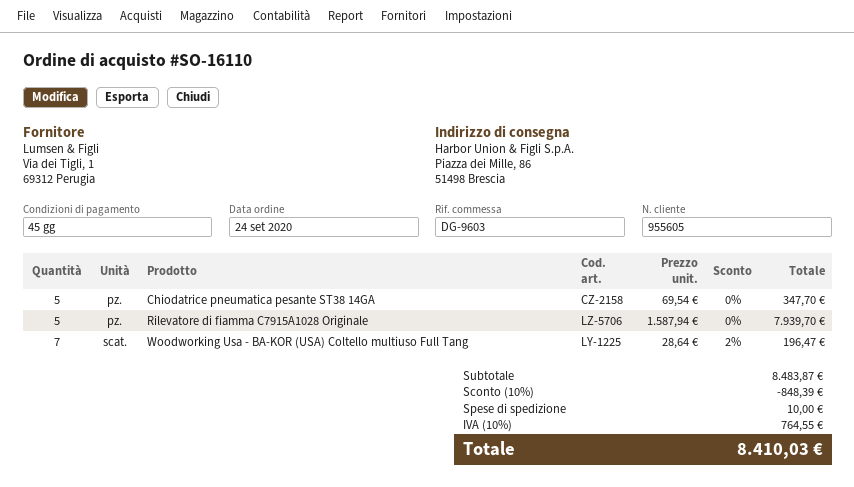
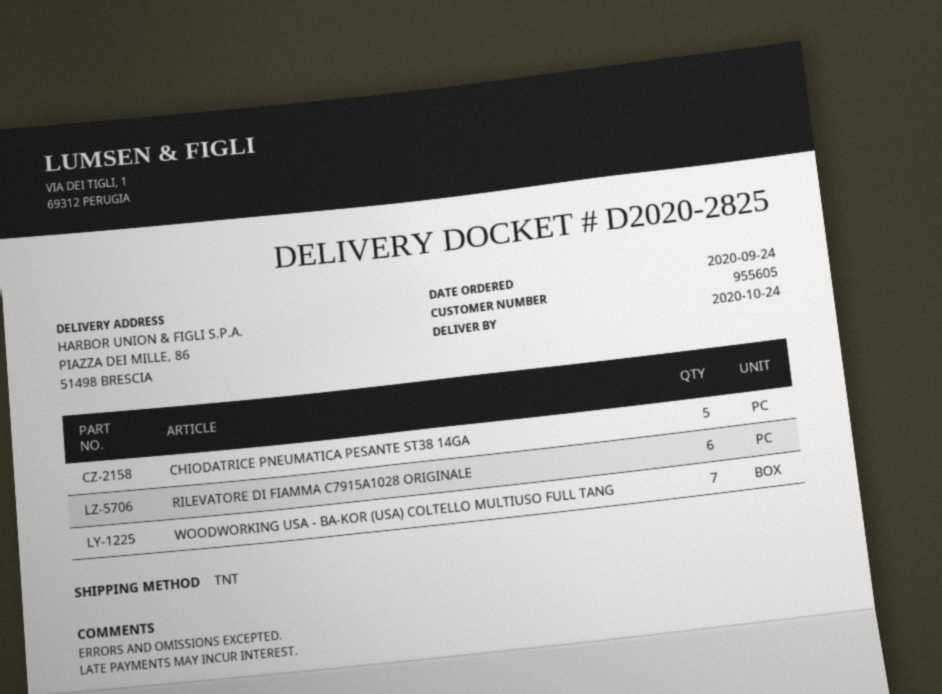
Rilevatore di fiamma C7915A1028 Originale: 5 -> 6

